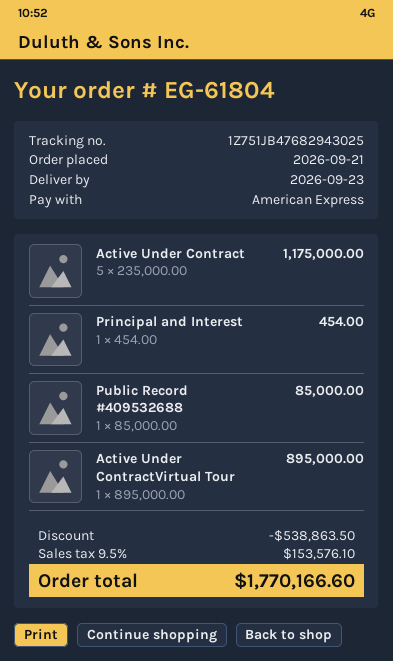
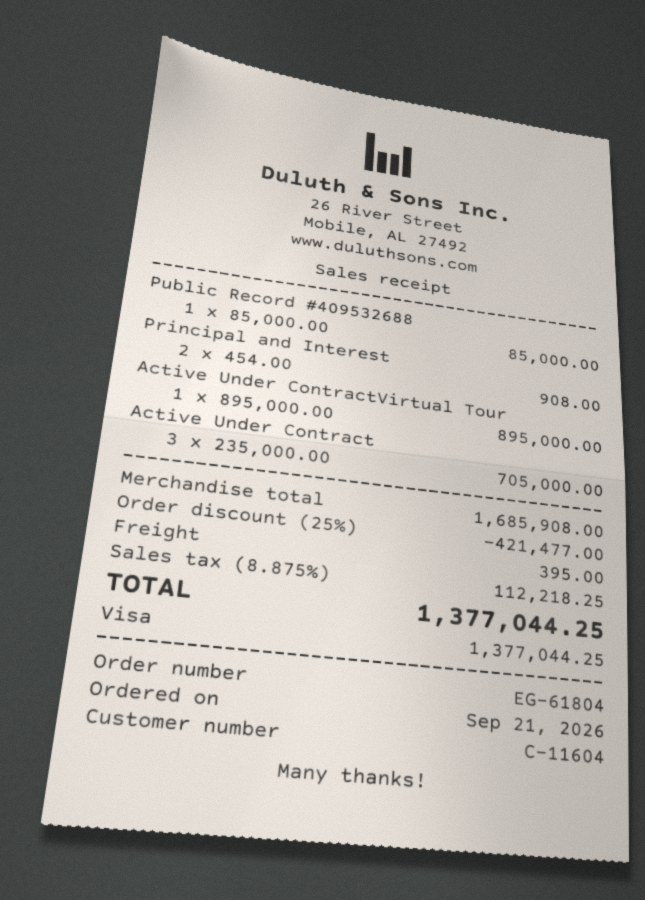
payment method: American Express -> Visa
Active Under Contract: 5 x 235000.00 = 1175000.00 -> 3 x 235000.00 = 705000.00
Principal and Interest: 1 x 454.00 = 454.00 -> 2 x 454.00 = 908.00
discount: 538863.50 -> 421477.00
shipping: none -> 395.00
tax: 9.5% = 153576.10 -> 8.875% = 112218.25
total: 1770166.60 -> 1377044.25

